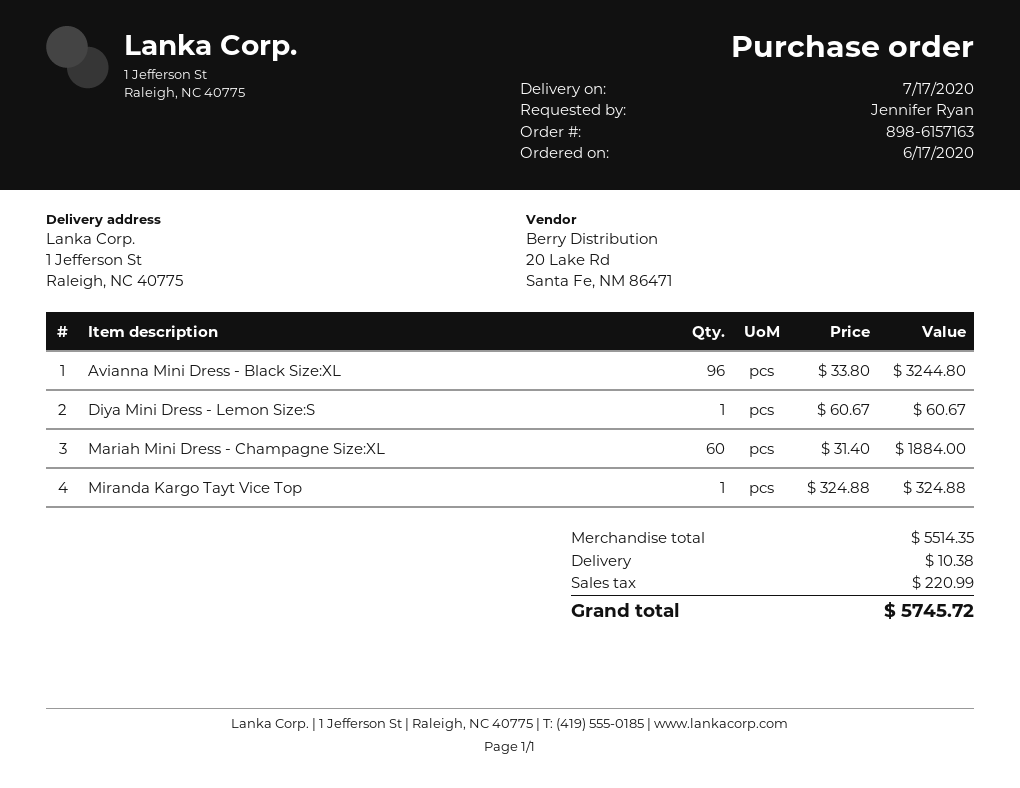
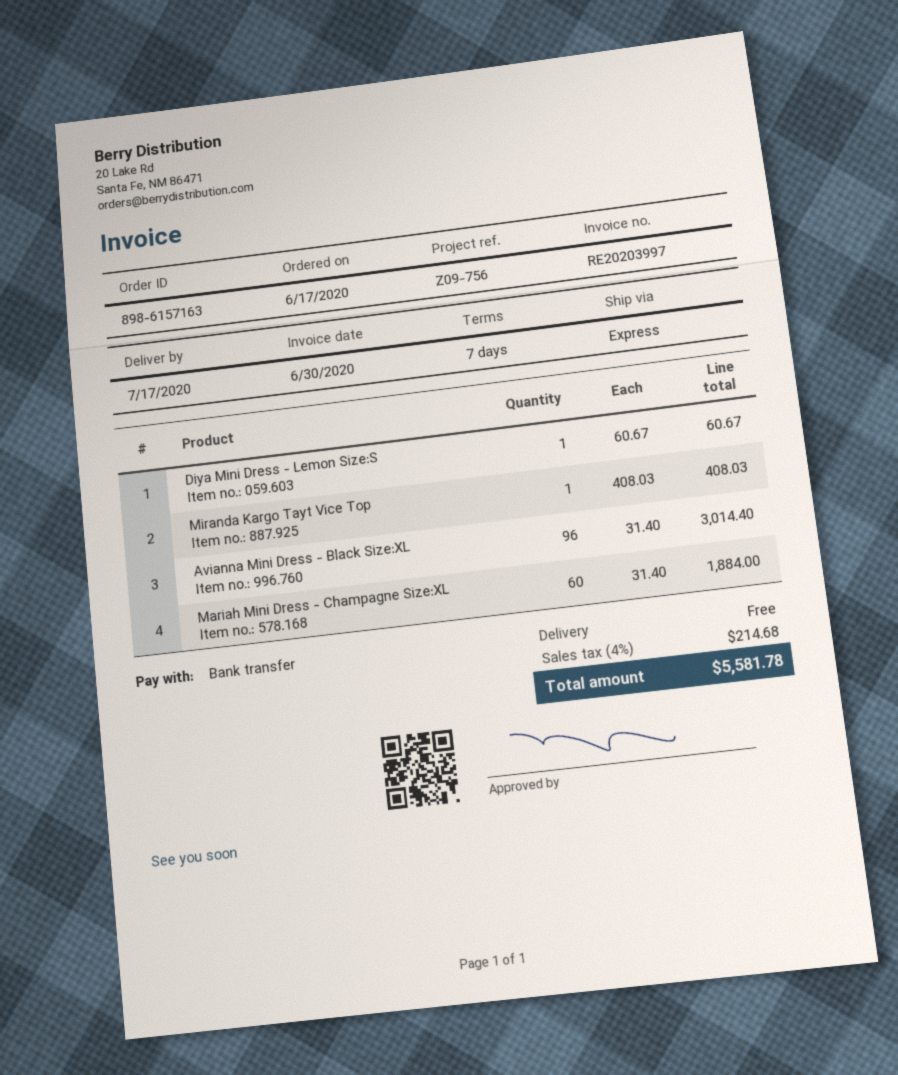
Avianna Mini Dress - Black Size:XL: 96 x 33.80 = 3244.80 -> 96 x 31.40 = 3014.40
Miranda Kargo Tayt Vice Top: 1 x 324.88 = 324.88 -> 1 x 408.03 = 408.03
shipping: 10.38 -> 0.00
tax: 220.99 -> 214.68
total: 5745.72 -> 5581.78

